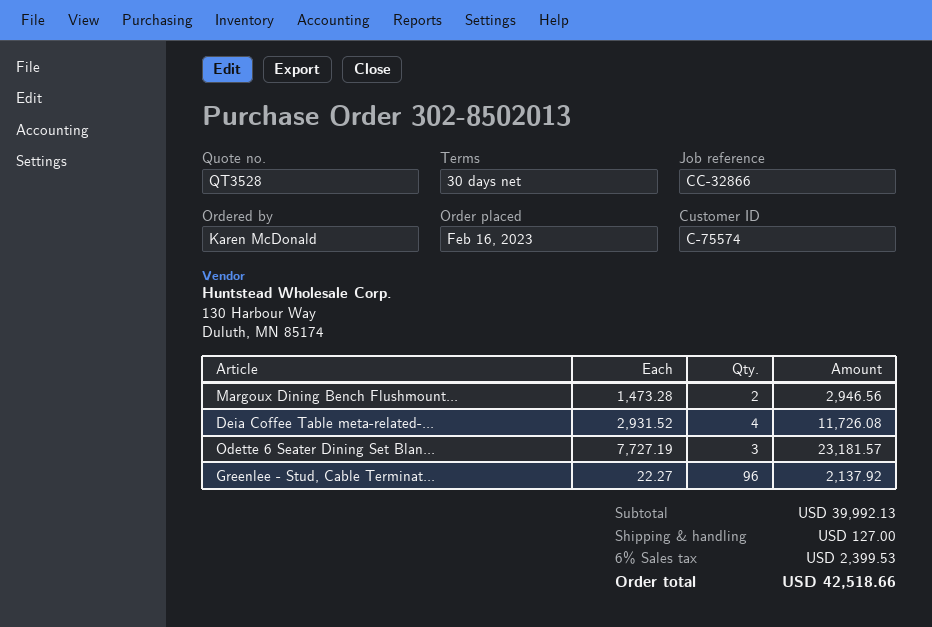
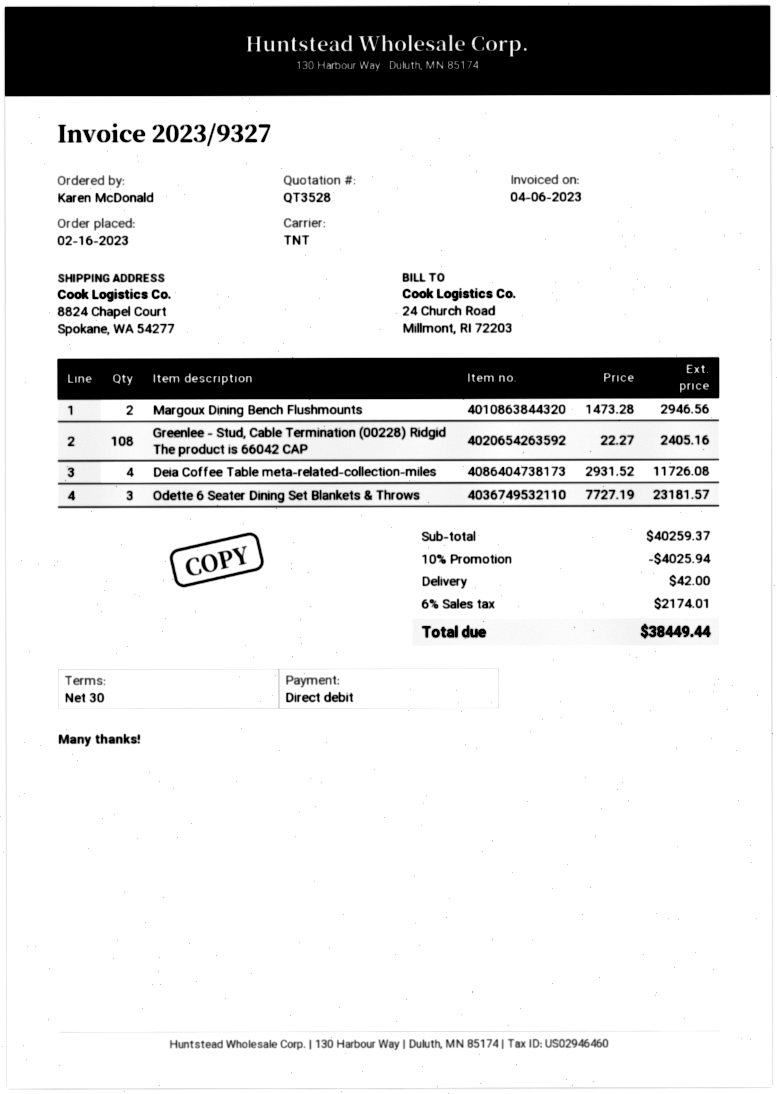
Greenlee - Stud, Cable Terminat...: 96 x 22.27 = 2137.92 -> 108 x 22.27 = 2405.16
subtotal: 39992.13 -> 40259.37
discount: none -> 10% = 4025.94
shipping: 127.00 -> 42.00
tax: 6% = 2399.53 -> 6% = 2174.01
total: 42518.66 -> 38449.44

